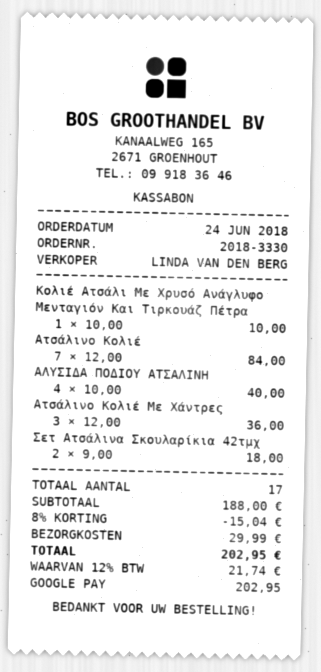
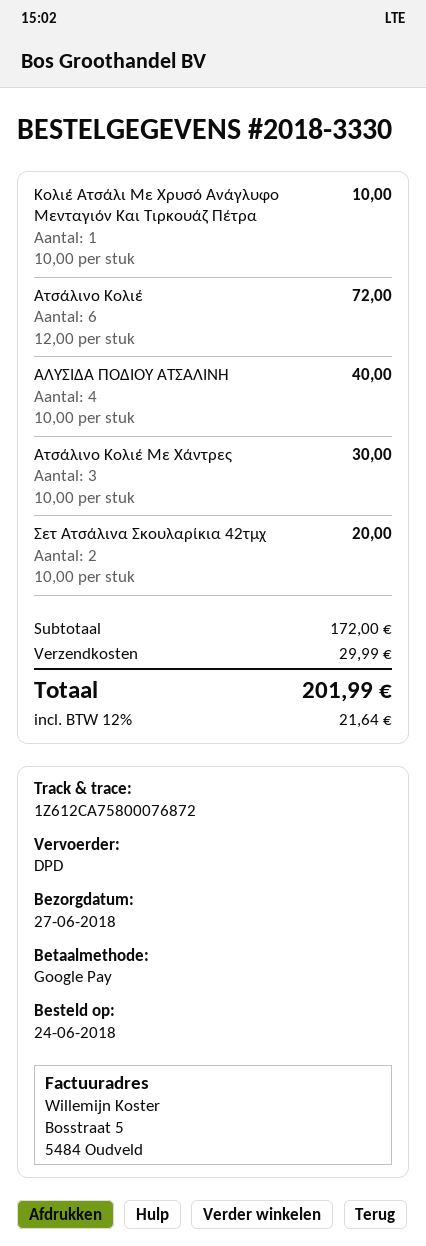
Ατσάλινο Κολιέ: 7 x 12.00 = 84.00 -> 6 x 12.00 = 72.00
Ατσάλινο Κολιέ Με Χάντρες: 3 x 12.00 = 36.00 -> 3 x 10.00 = 30.00
Σετ Ατσάλινα Σκουλαρίκια 42τμχ: 2 x 9.00 = 18.00 -> 2 x 10.00 = 20.00
subtotal: 188.00 -> 172.00
discount: 8% = 15.04 -> none
tax: 12% = 21.74 -> 12% = 21.64
total: 202.95 -> 201.99

